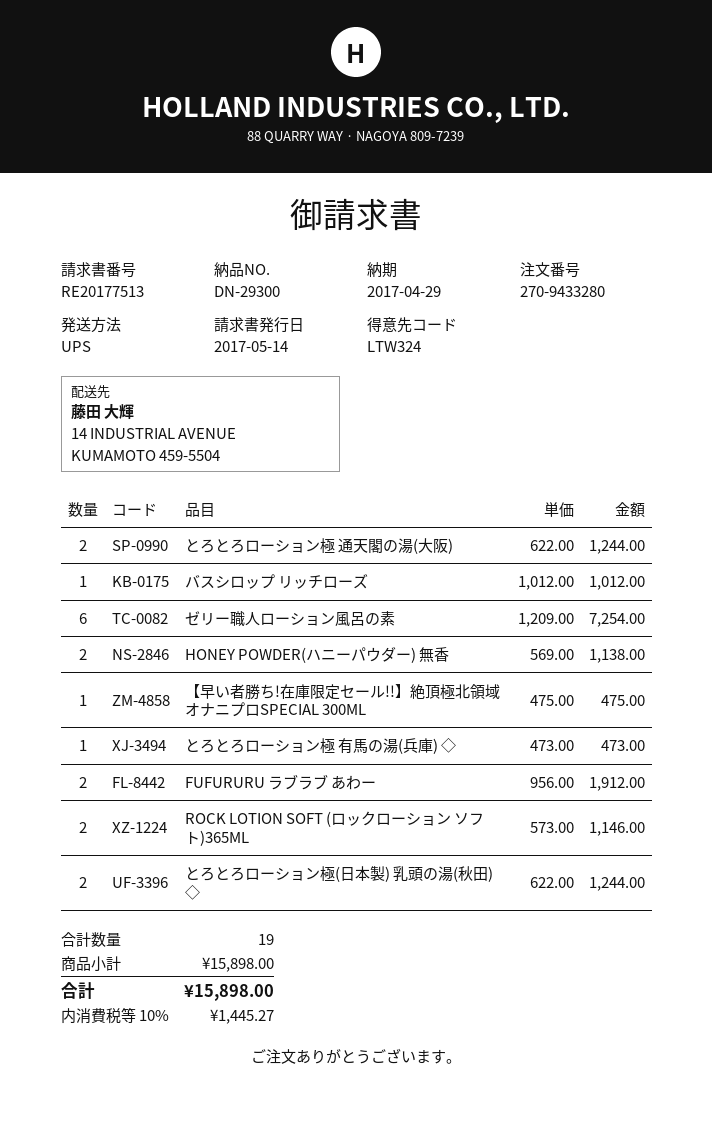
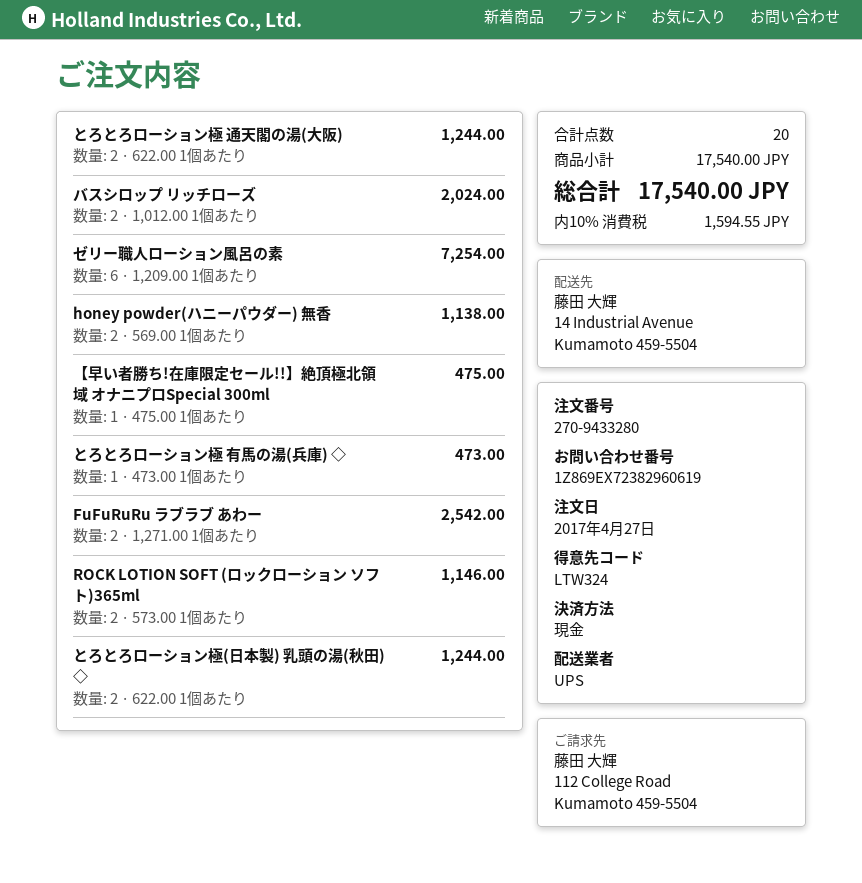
バスシロップ リッチローズ: 1 x 1012.00 = 1012.00 -> 2 x 1012.00 = 2024.00
FUFURURU ラブラブ あわー: 2 x 956.00 = 1912.00 -> 2 x 1271.00 = 2542.00
total quantity: 19 -> 20
subtotal: 15898.00 -> 17540.00
tax: 10% = 1445.27 -> 10% = 1594.55
total: 15898.00 -> 17540.00

